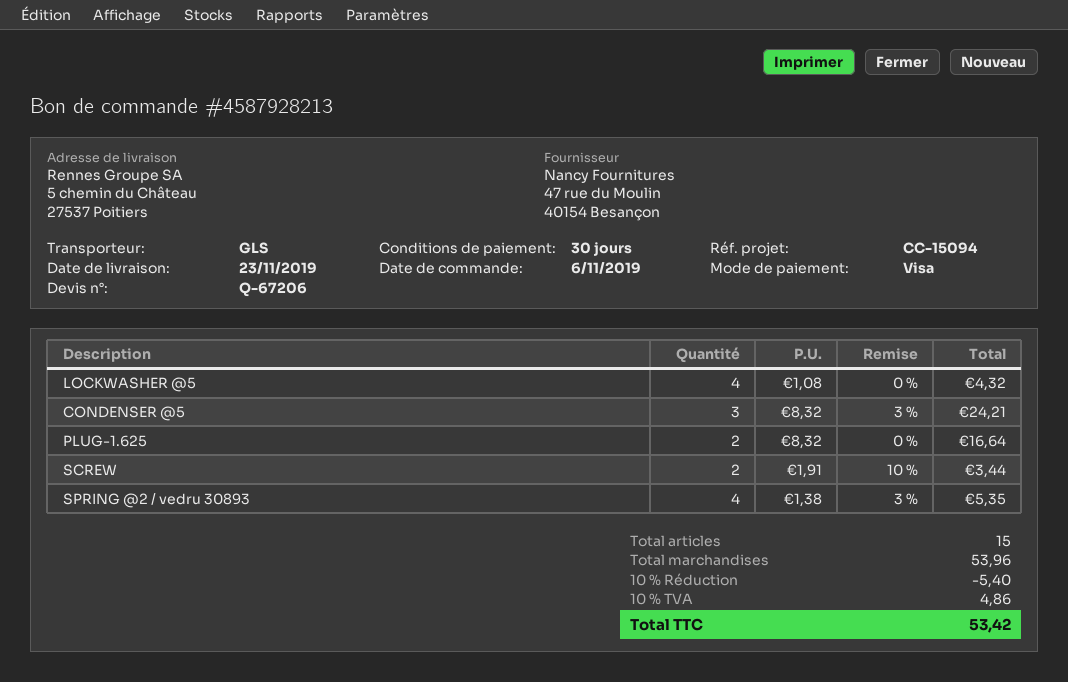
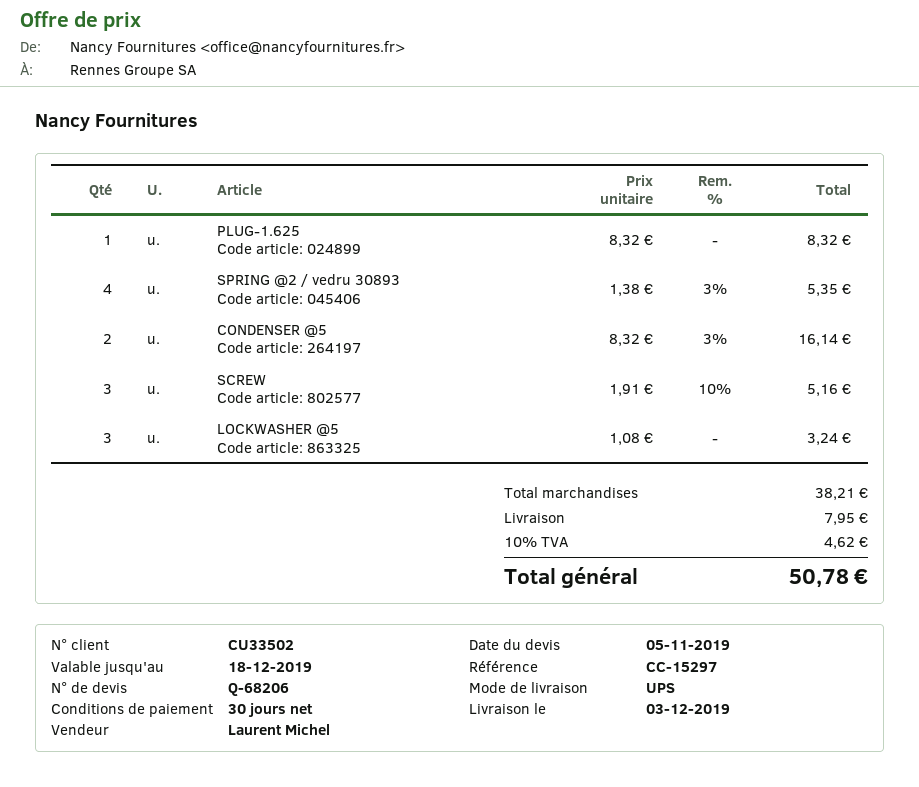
quote number: Q-67206 -> Q-68206
delivery date: 2019-11-23 -> 2019-12-03
reference: CC-15094 -> CC-15297
shipping method: GLS -> UPS
LOCKWASHER @5: 4 x 1.08 = 4.32 -> 3 x 1.08 = 3.24
CONDENSER @5: 3 x 8.32 - 3% = 24.21 -> 2 x 8.32 - 3% = 16.14
PLUG-1.625: 2 x 8.32 = 16.64 -> 1 x 8.32 = 8.32
SCREW: 2 x 1.91 - 10% = 3.44 -> 3 x 1.91 - 10% = 5.16
subtotal: 53.96 -> 38.21
discount: 10% = 5.40 -> none
shipping: none -> 7.95
tax: 10% = 4.86 -> 10% = 4.62
total: 53.42 -> 50.78

